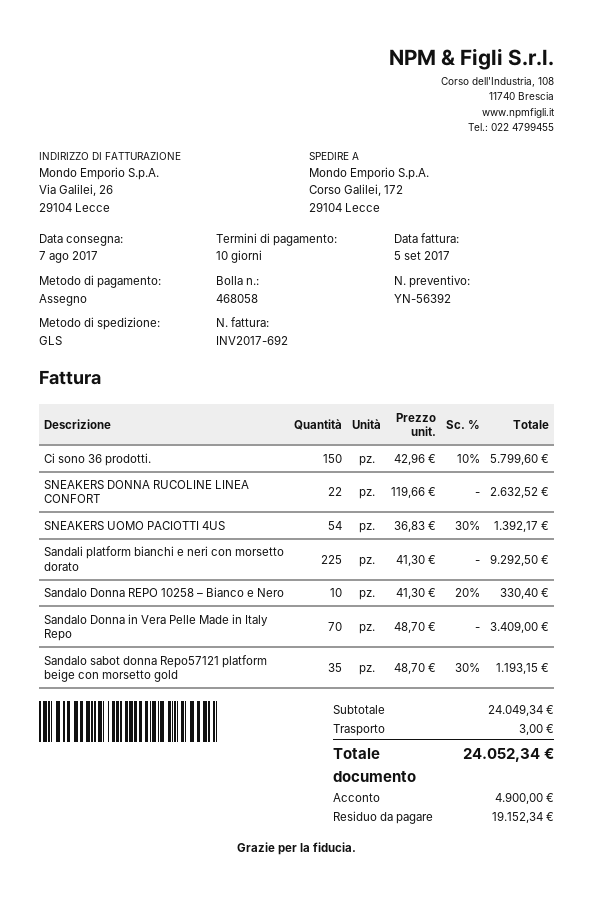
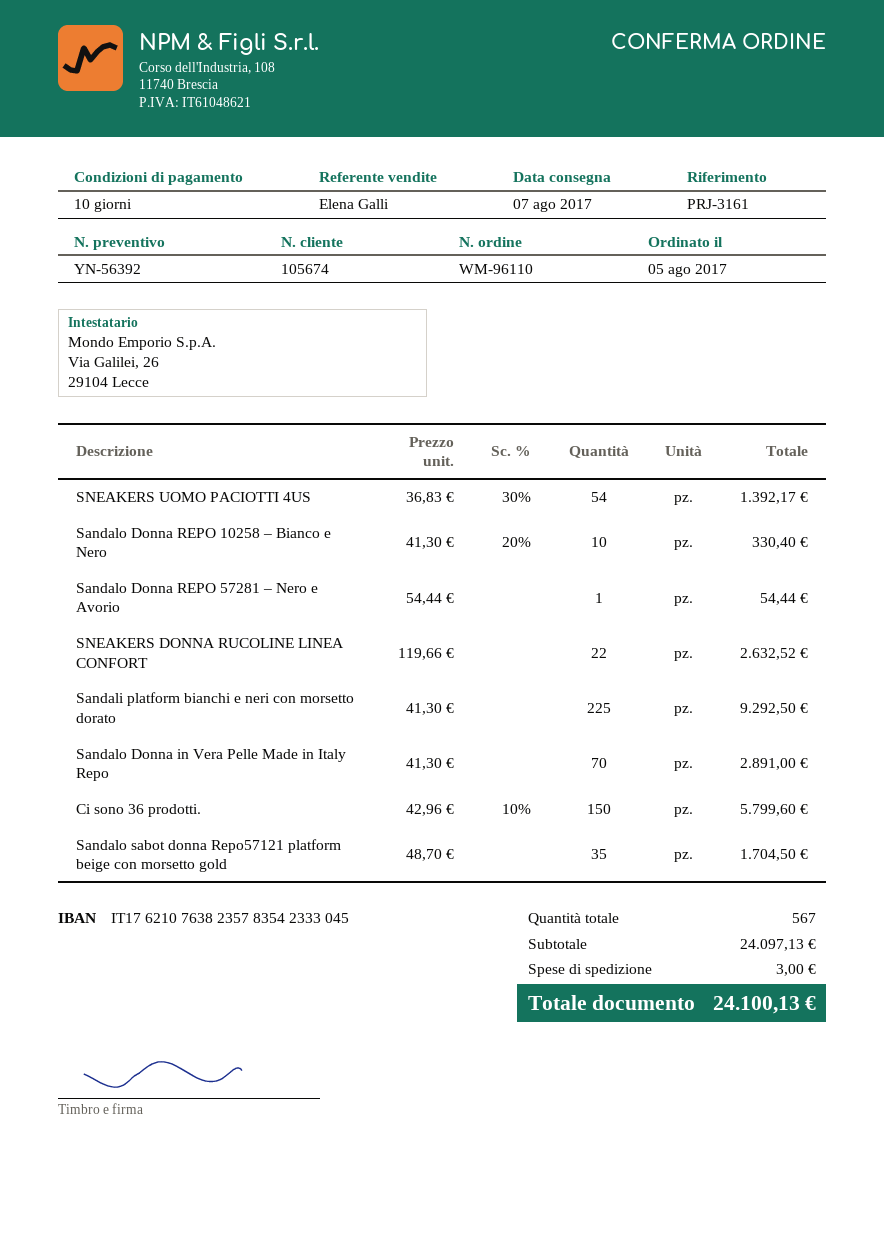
Sandalo Donna in Vera Pelle Made in Italy Repo: 70 x 48.70 = 3409.00 -> 70 x 41.30 = 2891.00
Sandalo sabot donna Repo57121 platform beige con morsetto gold: 35 x 48.70 - 30% = 1193.15 -> 35 x 48.70 = 1704.50
Sandalo Donna REPO 57281 – Nero e Avorio: none -> 1 x 54.44 = 54.44
subtotal: 24049.34 -> 24097.13
total: 24052.34 -> 24100.13

